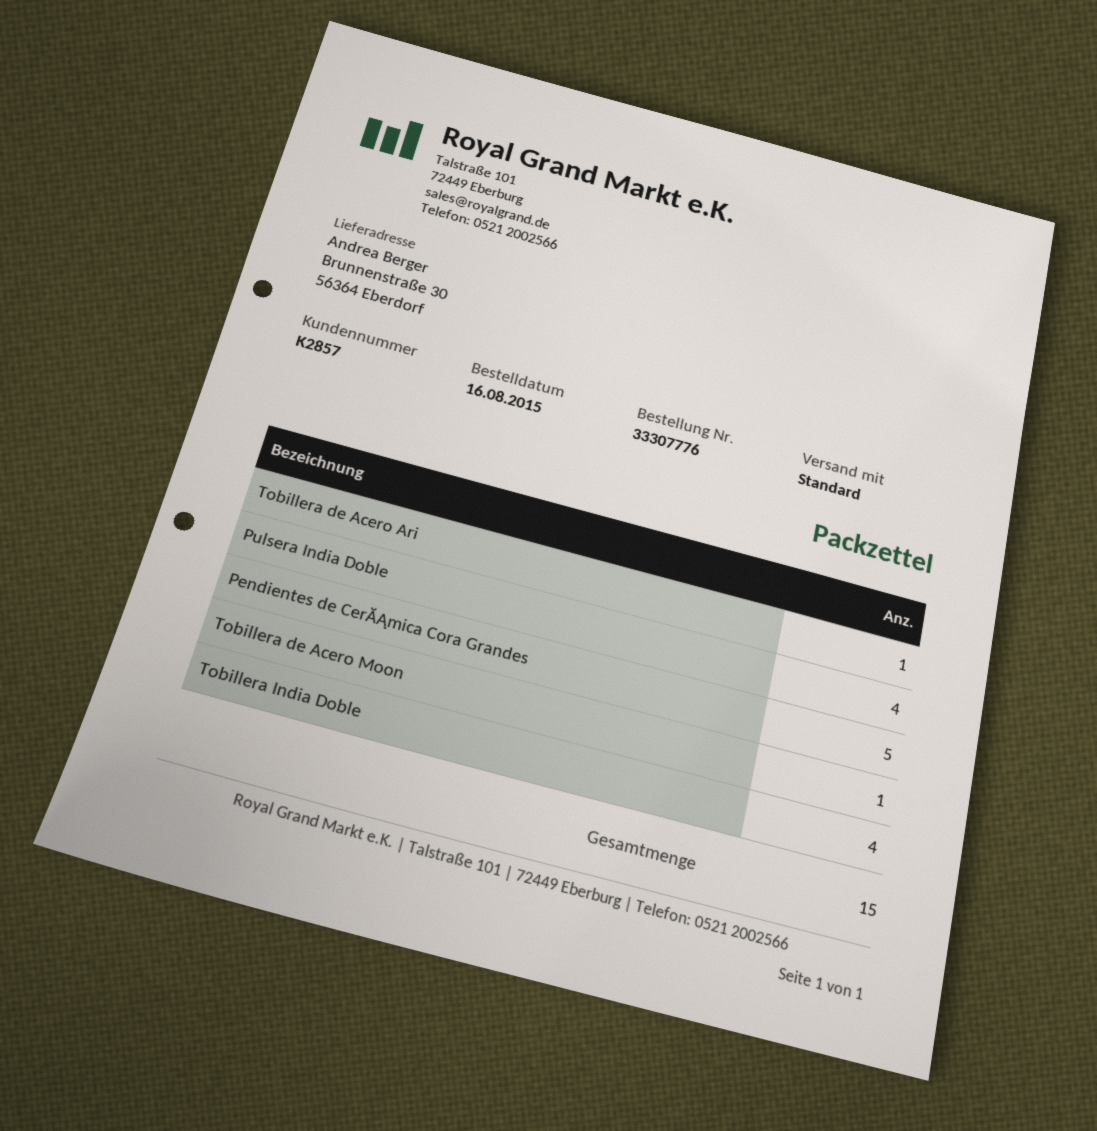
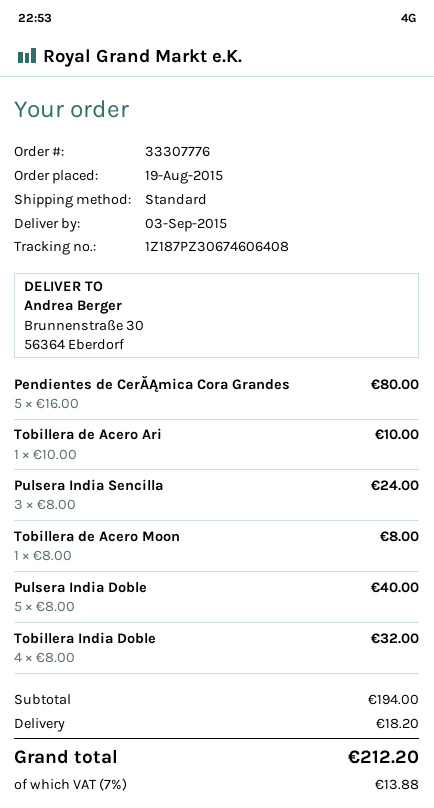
order date: 2015-08-16 -> 2015-08-19
Pulsera India Doble: 4 -> 5
Pulsera India Sencilla: none -> 3

